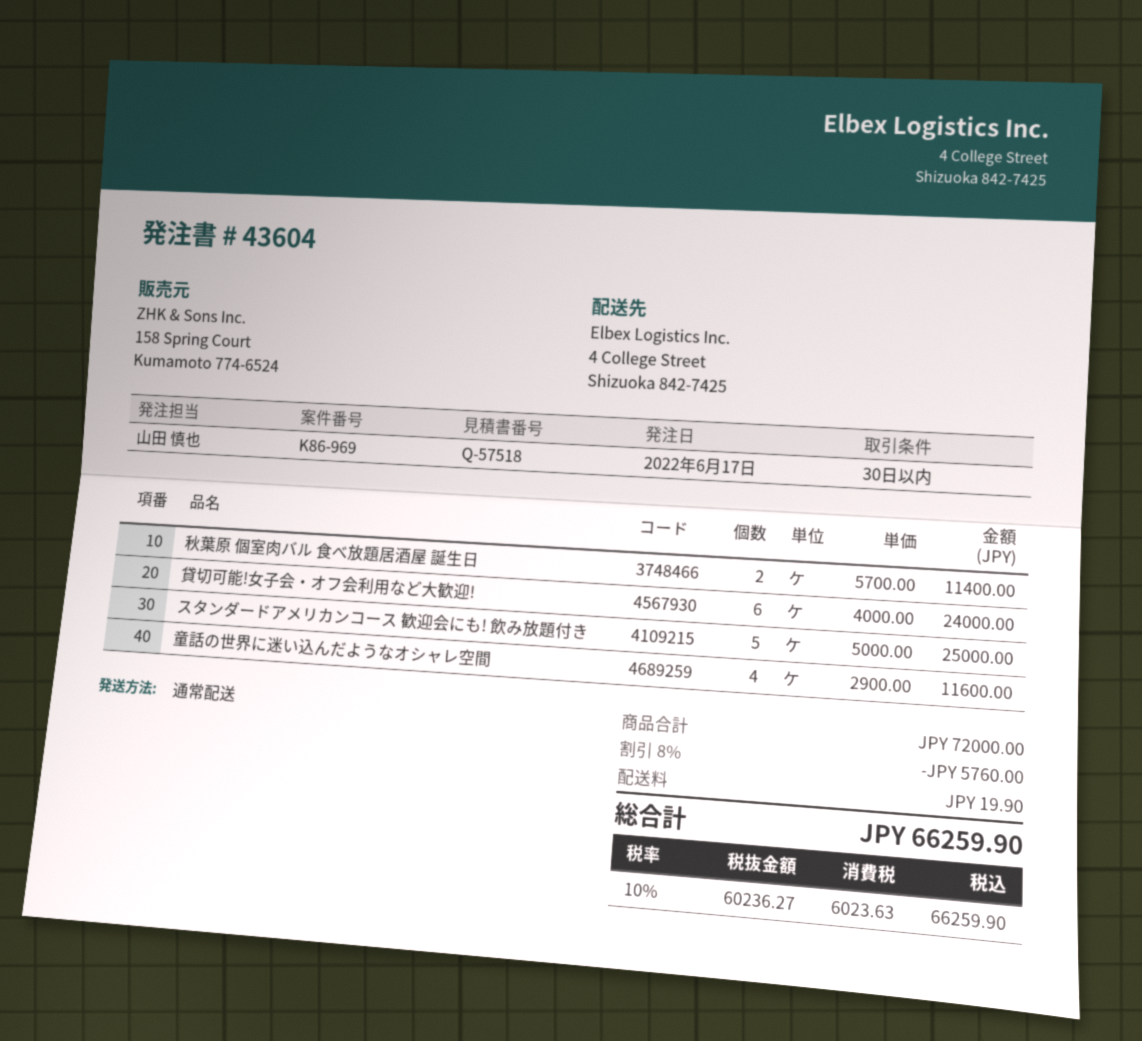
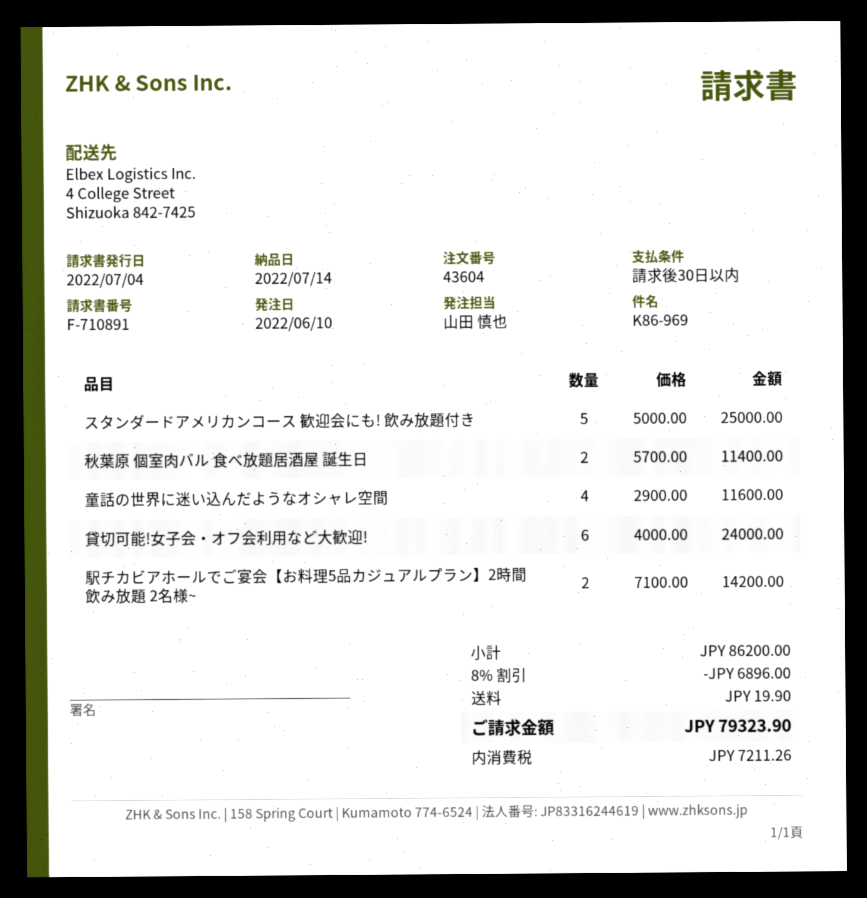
order date: 2022-06-17 -> 2022-06-10
駅チカビアホールでご宴会【お料理5品カジュアルプラン】2時間飲み放題 2名様~: none -> 2 x 7100.00 = 14200.00
subtotal: 72000.00 -> 86200.00
discount: 8% = 5760.00 -> 8% = 6896.00
tax: 6023.63 -> 7211.26
total: 66259.90 -> 79323.90

